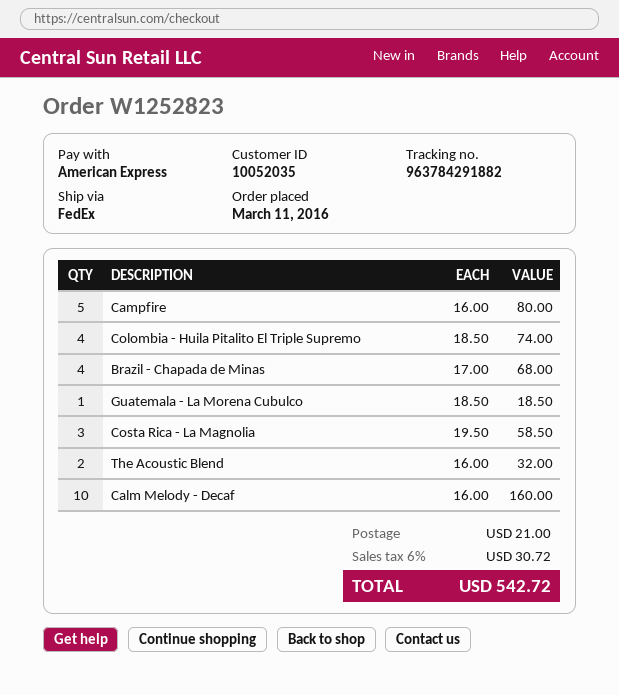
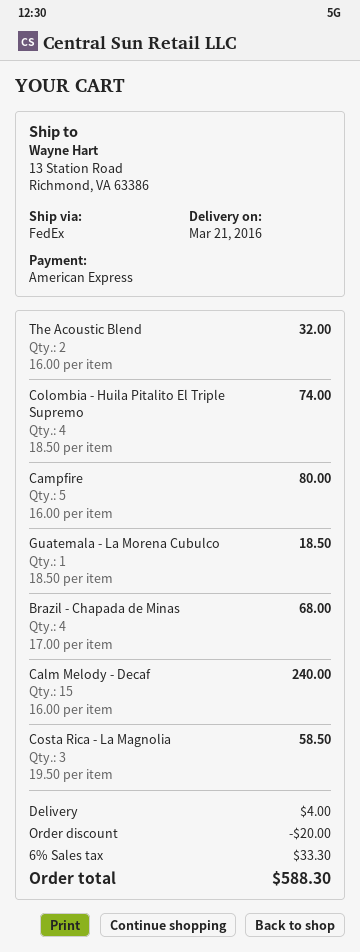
Calm Melody - Decaf: 10 x 16.00 = 160.00 -> 15 x 16.00 = 240.00
discount: none -> 20.00
shipping: 21.00 -> 4.00
tax: 6% = 30.72 -> 6% = 33.30
total: 542.72 -> 588.30

